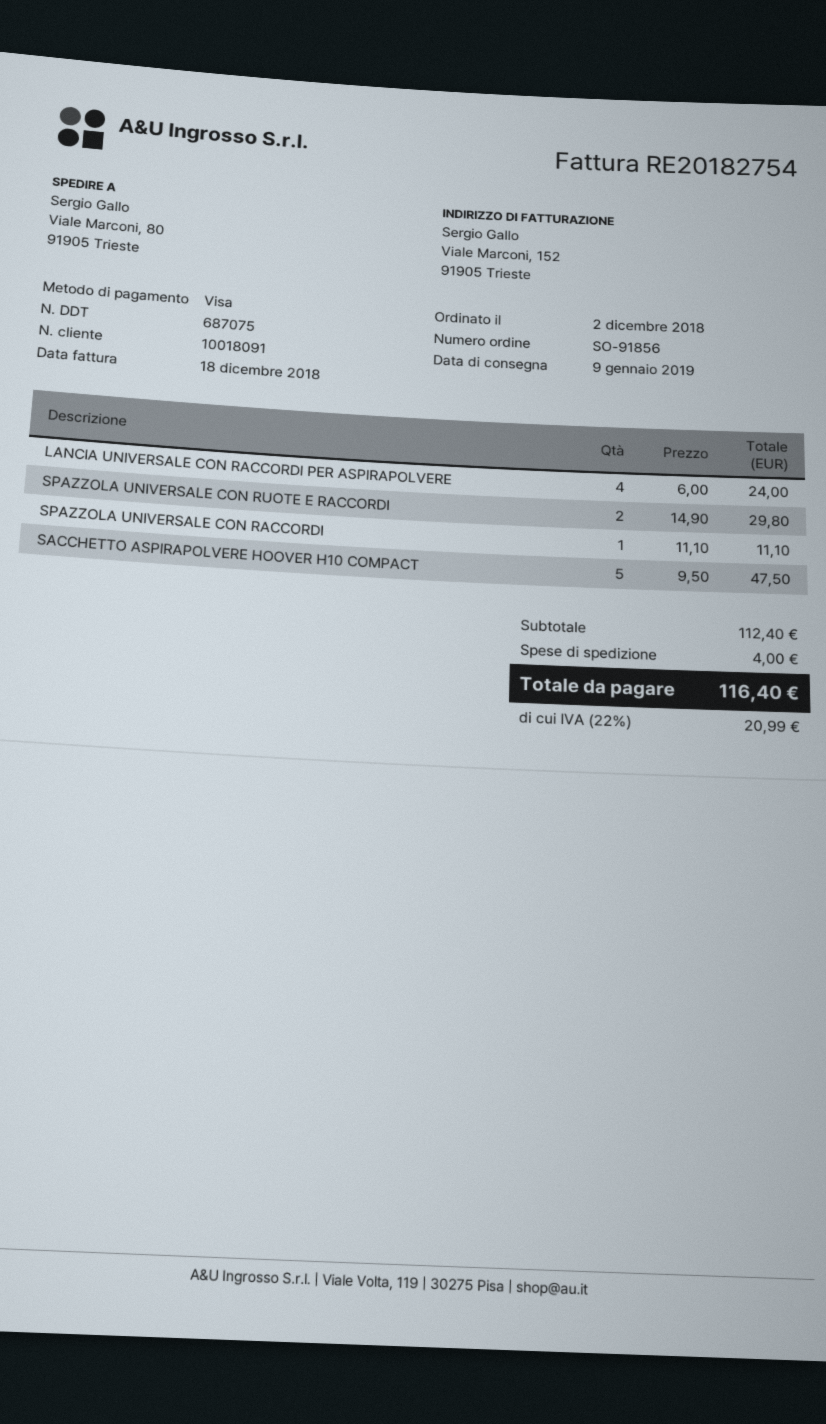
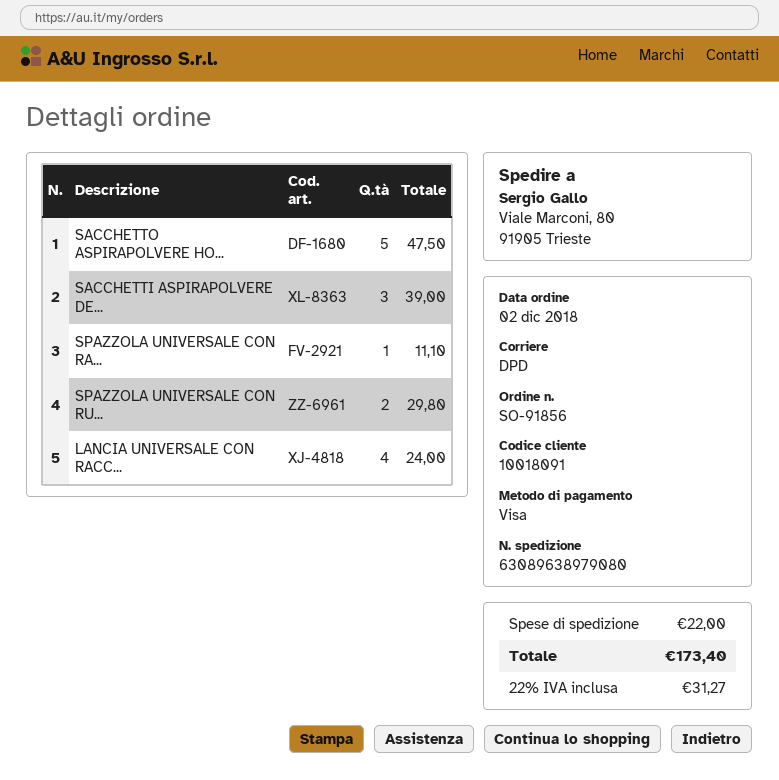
SACCHETTI ASPIRAPOLVERE DE...: none -> 3 for 39.00
shipping: 4.00 -> 22.00
tax: 22% = 20.99 -> 22% = 31.27
total: 116.40 -> 173.40

